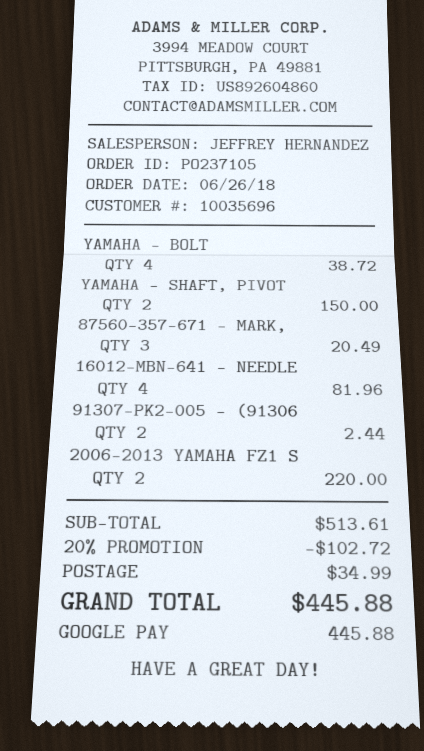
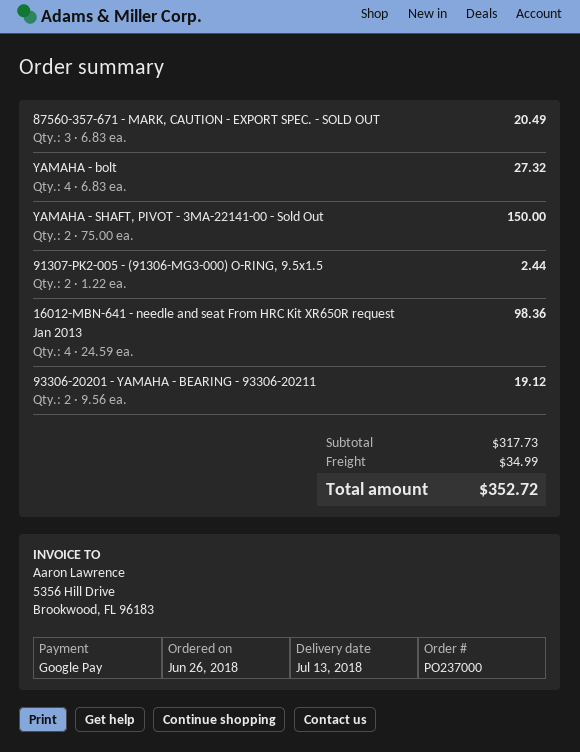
order number: PO237105 -> PO237000
YAMAHA - BOLT: 4 for 38.72 -> 4 for 27.32
16012-MBN-641 - NEEDLE: 4 for 81.96 -> 4 for 98.36
2006-2013 YAMAHA FZ1 S: 2 for 220.00 -> none
93306-20201 - YAMAHA - BEARING - 93306-20211: none -> 2 for 19.12
subtotal: 513.61 -> 317.73
discount: 20% = 102.72 -> none
total: 445.88 -> 352.72

